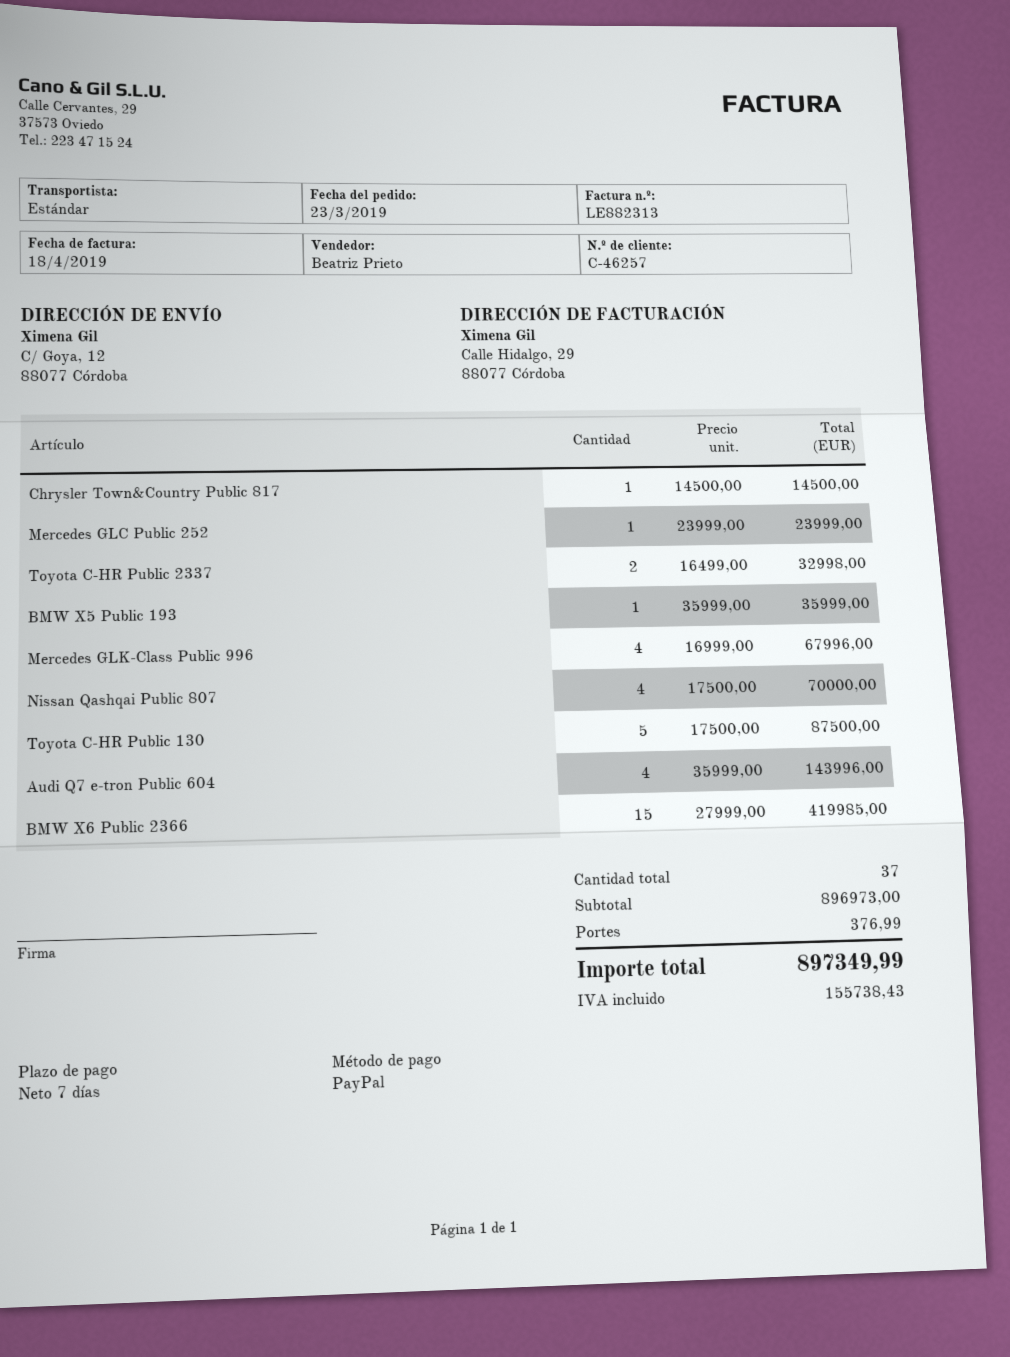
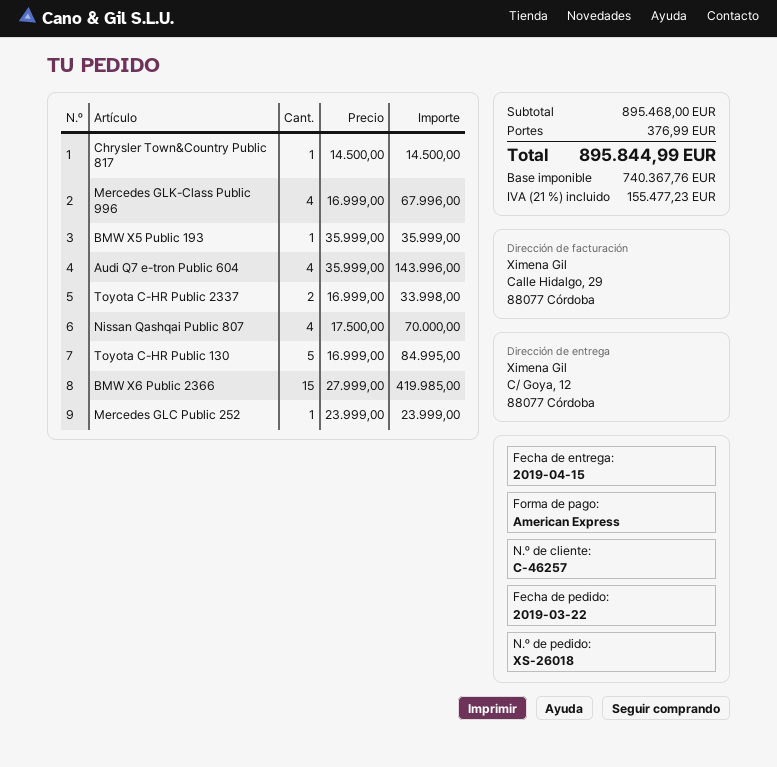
order date: 2019-03-23 -> 2019-03-22
payment method: PayPal -> American Express
Toyota C-HR Public 2337: 2 x 16499.00 = 32998.00 -> 2 x 16999.00 = 33998.00
Toyota C-HR Public 130: 5 x 17500.00 = 87500.00 -> 5 x 16999.00 = 84995.00
subtotal: 896973.00 -> 895468.00
tax: 155738.43 -> 155477.23
total: 897349.99 -> 895844.99

